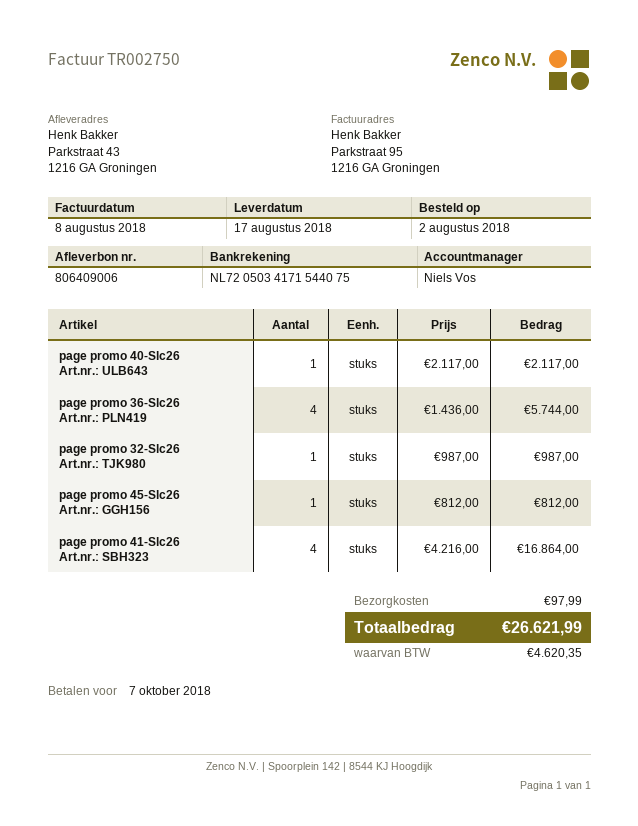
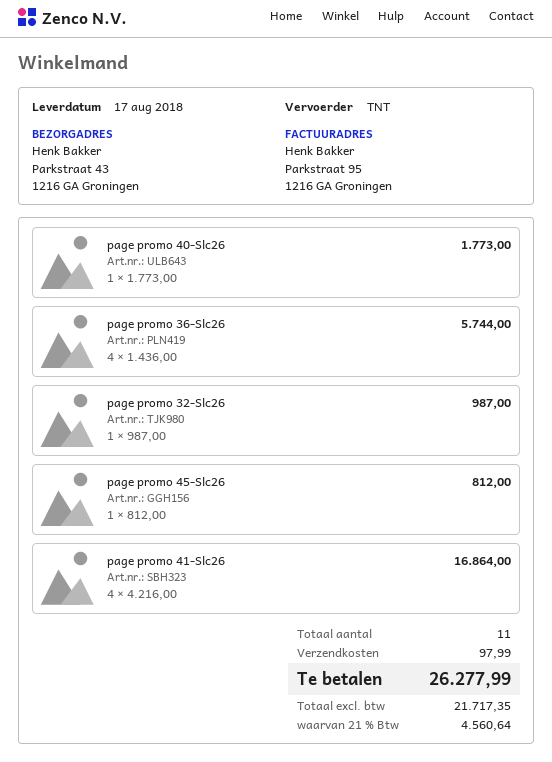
page promo 40-Slc26: 1 x 2117.00 = 2117.00 -> 1 x 1773.00 = 1773.00
tax: 4620.35 -> 4560.64
total: 26621.99 -> 26277.99

